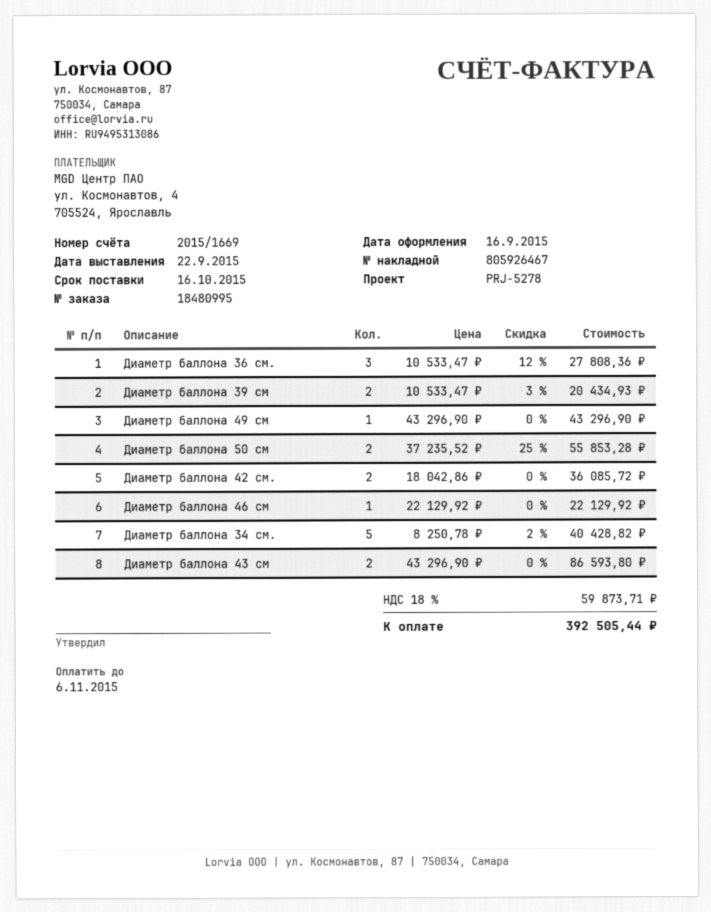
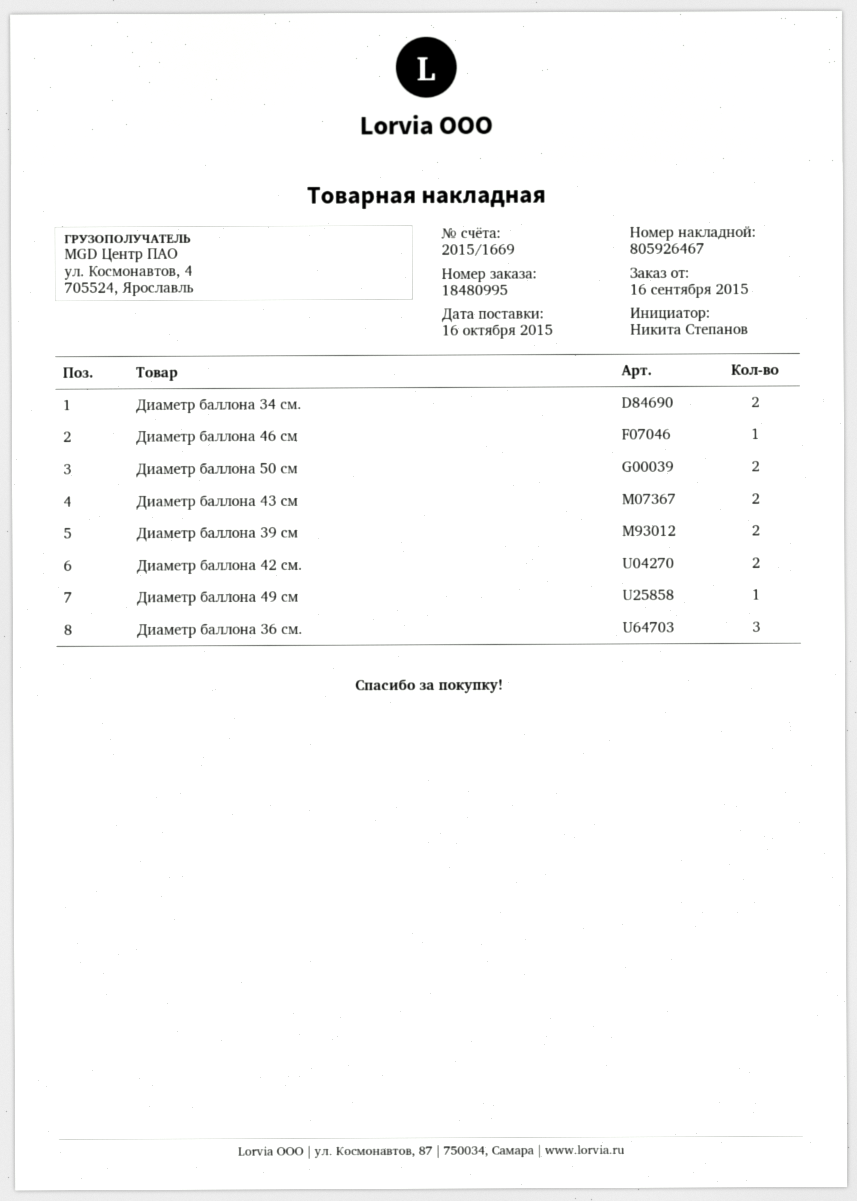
Диаметр баллона 34 см.: 5 -> 2

